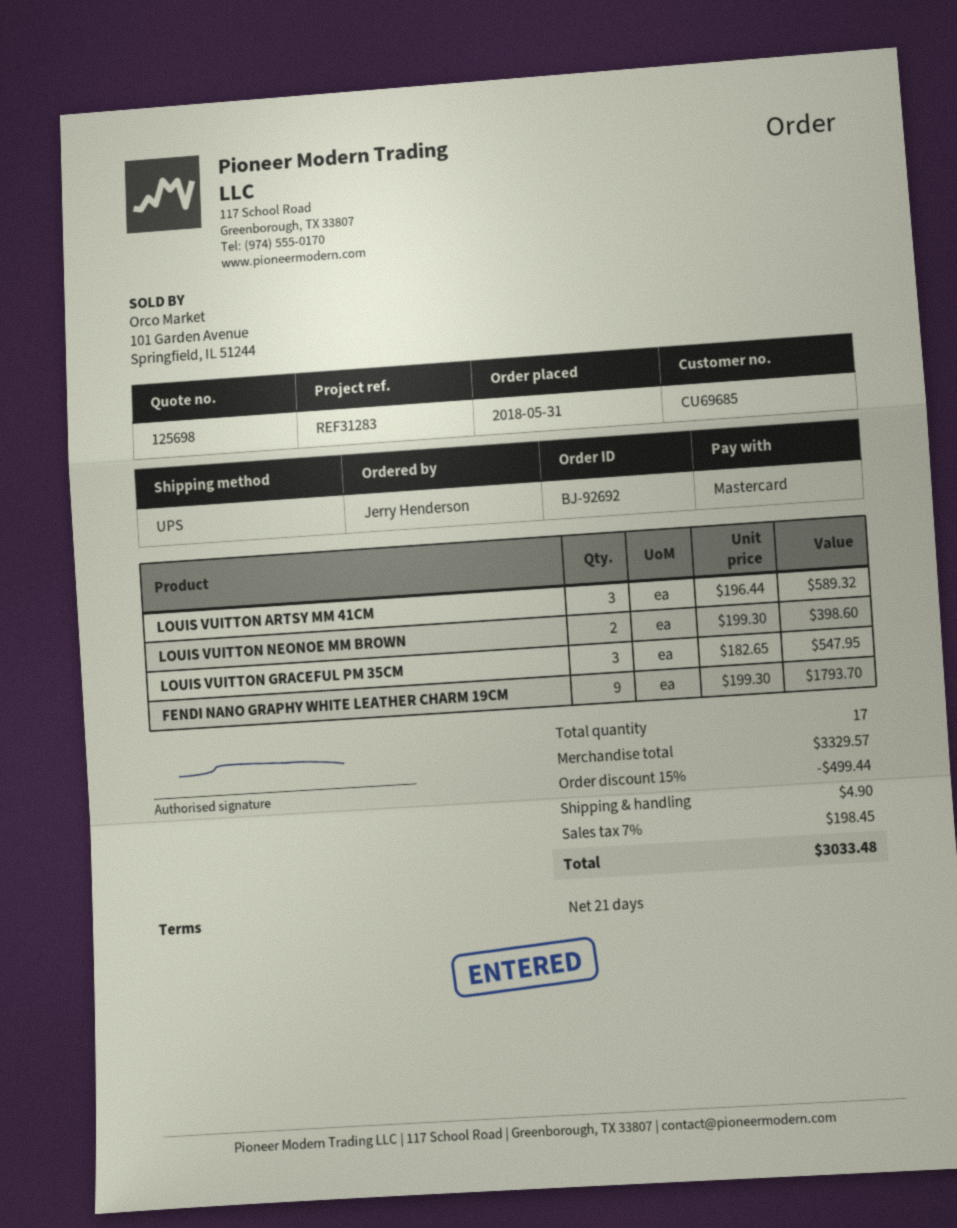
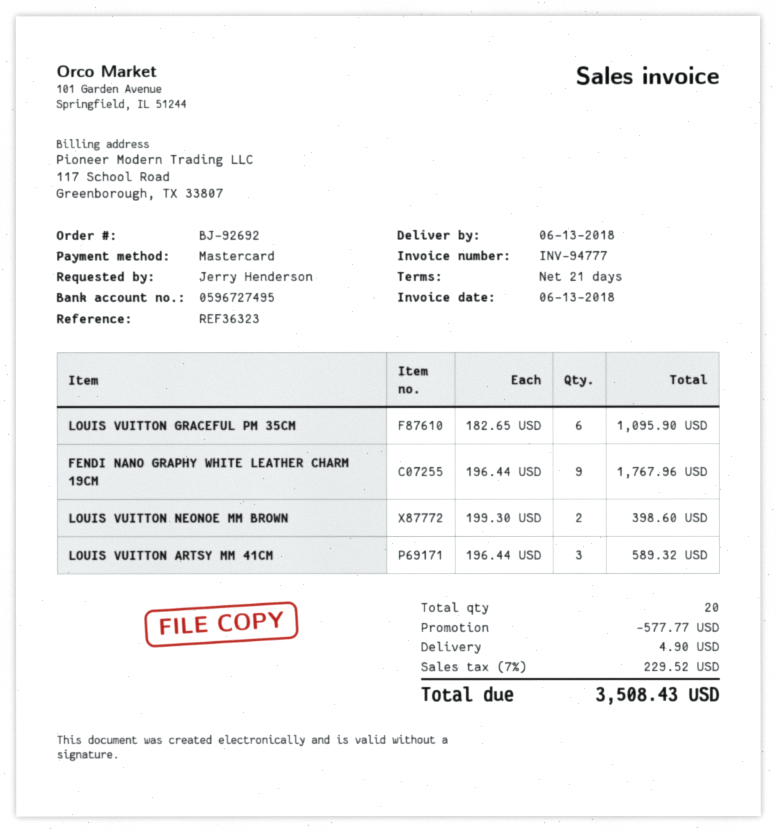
reference: REF31283 -> REF36323
LOUIS VUITTON GRACEFUL PM 35CM: 3 x 182.65 = 547.95 -> 6 x 182.65 = 1095.90
FENDI NANO GRAPHY WHITE LEATHER CHARM 19CM: 9 x 199.30 = 1793.70 -> 9 x 196.44 = 1767.96
total quantity: 17 -> 20
discount: 499.44 -> 577.77
tax: 7% = 198.45 -> 7% = 229.52
total: 3033.48 -> 3508.43

